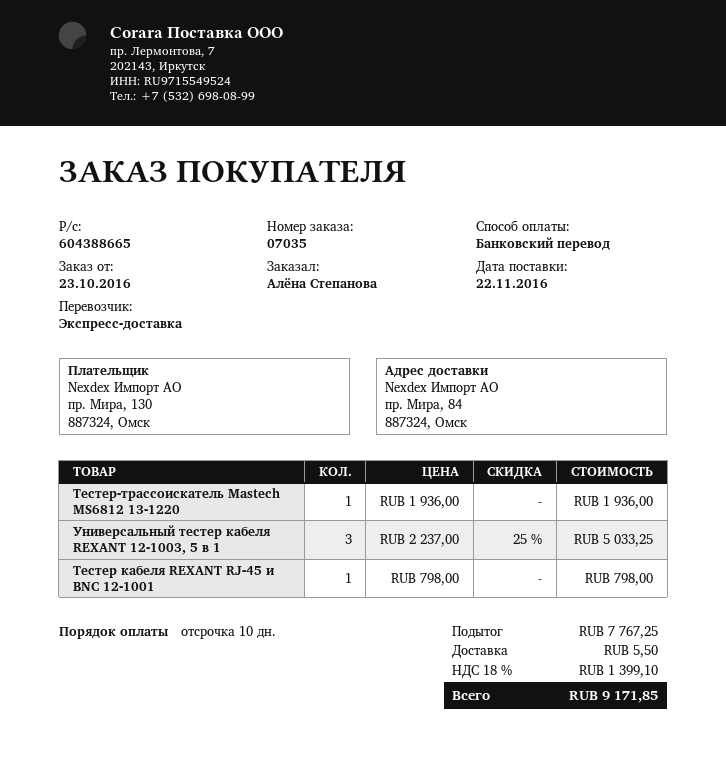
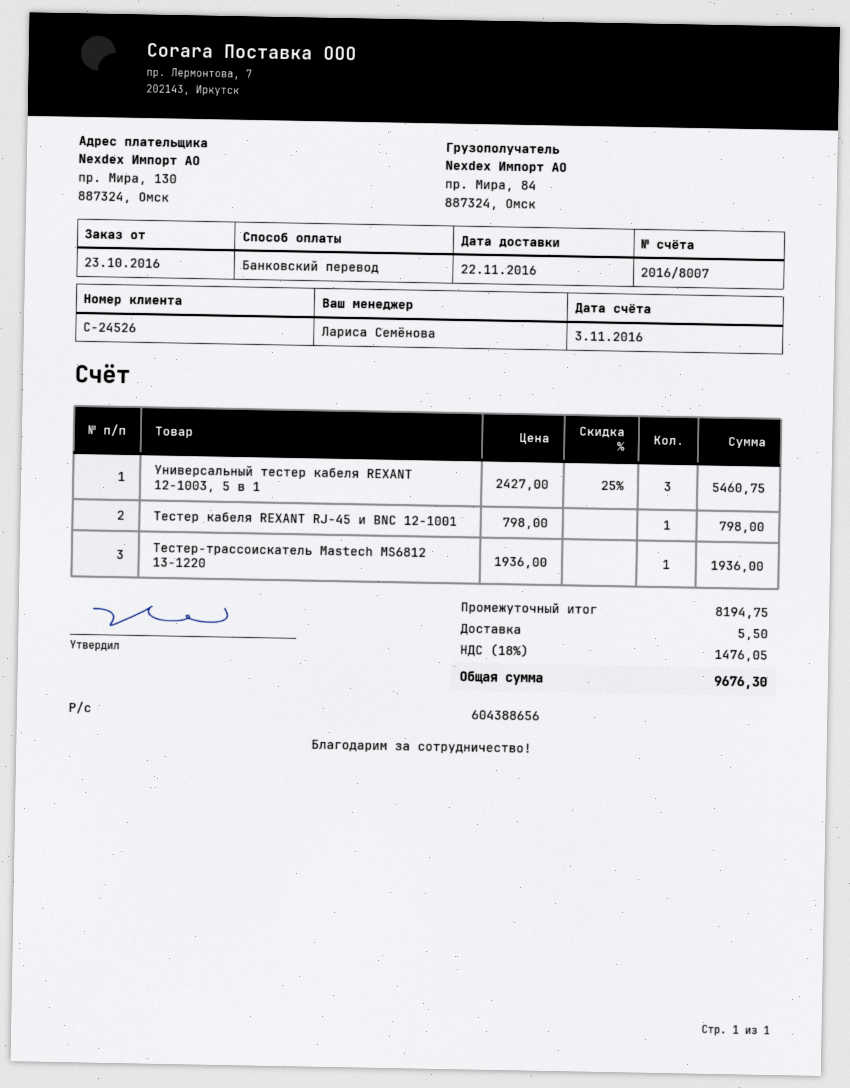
bank account: 604388665 -> 604388656
Универсальный тестер кабеля REXANT 12-1003, 5 в 1: 3 x 2237.00 - 25% = 5033.25 -> 3 x 2427.00 - 25% = 5460.75
subtotal: 7767.25 -> 8194.75
tax: 18% = 1399.10 -> 18% = 1476.05
total: 9171.85 -> 9676.30

